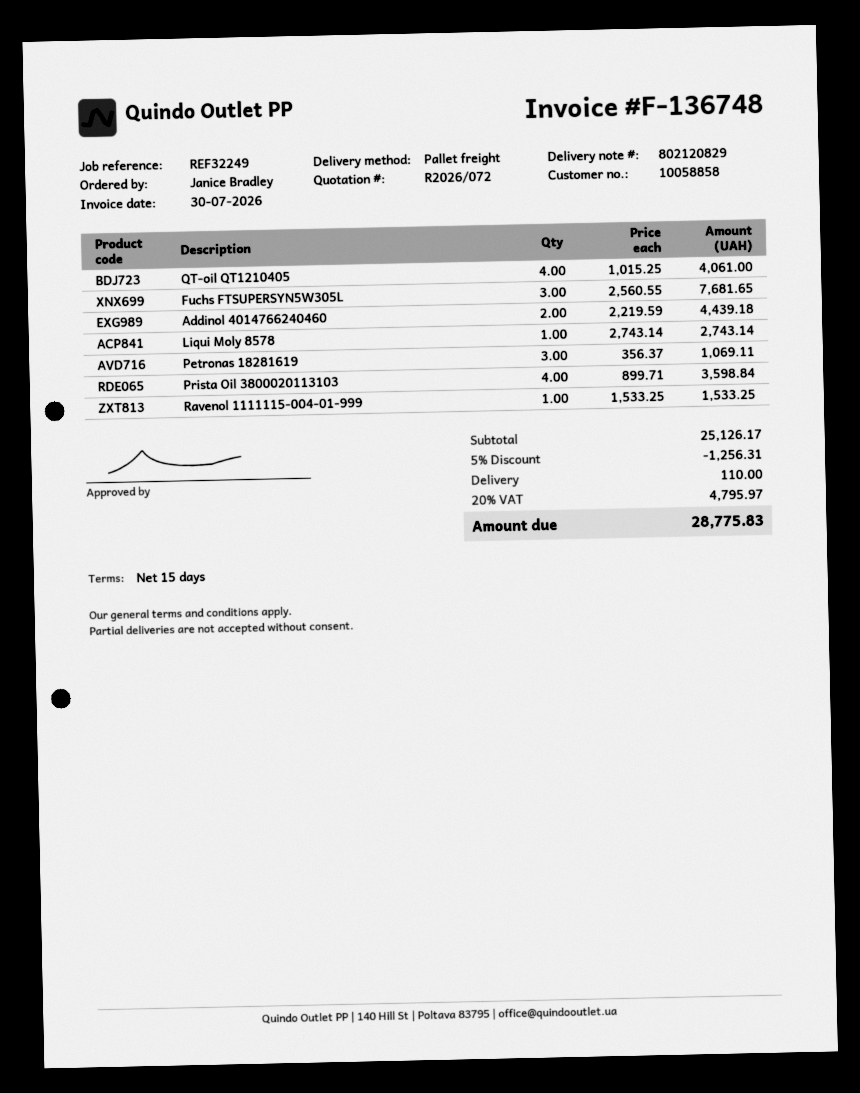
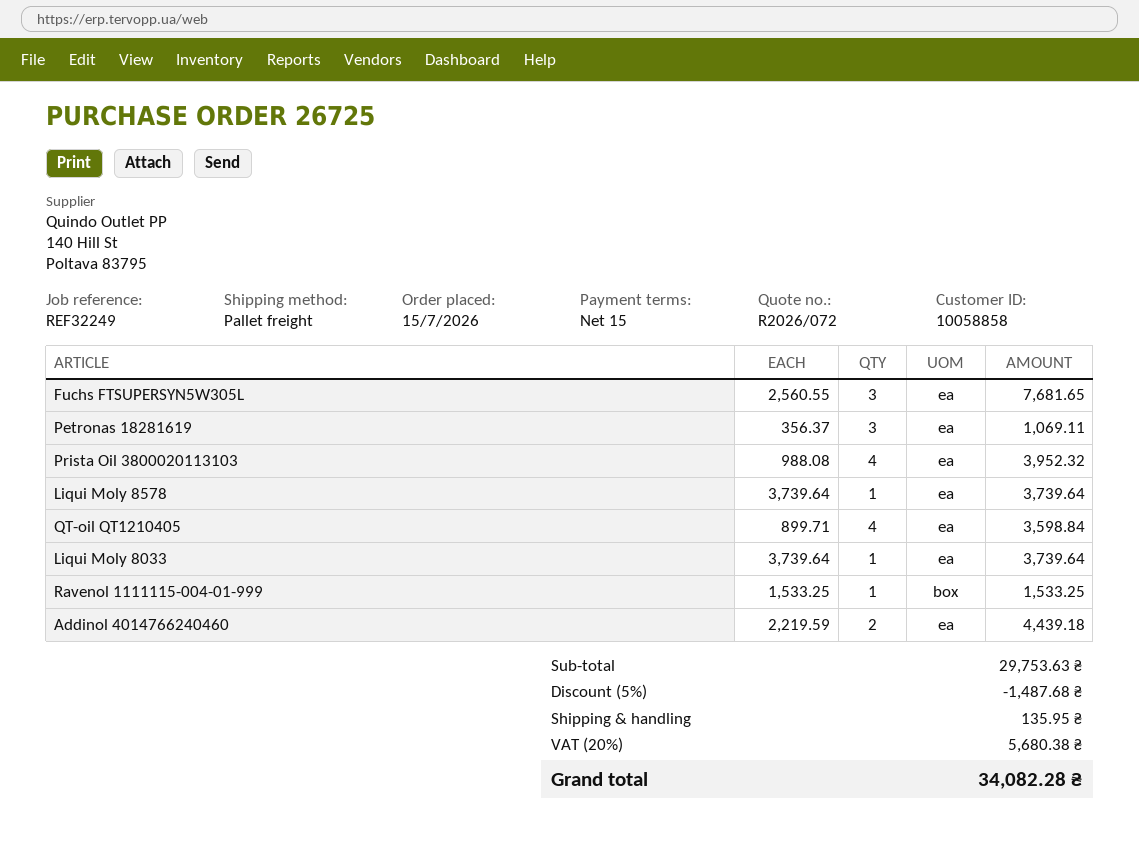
QT-oil QT1210405: 4 x 1015.25 = 4061.00 -> 4 x 899.71 = 3598.84
Liqui Moly 8578: 1 x 2743.14 = 2743.14 -> 1 x 3739.64 = 3739.64
Prista Oil 3800020113103: 4 x 899.71 = 3598.84 -> 4 x 988.08 = 3952.32
Liqui Moly 8033: none -> 1 x 3739.64 = 3739.64
subtotal: 25126.17 -> 29753.63
discount: 5% = 1256.31 -> 5% = 1487.68
shipping: 110.00 -> 135.95
tax: 20% = 4795.97 -> 20% = 5680.38
total: 28775.83 -> 34082.28

